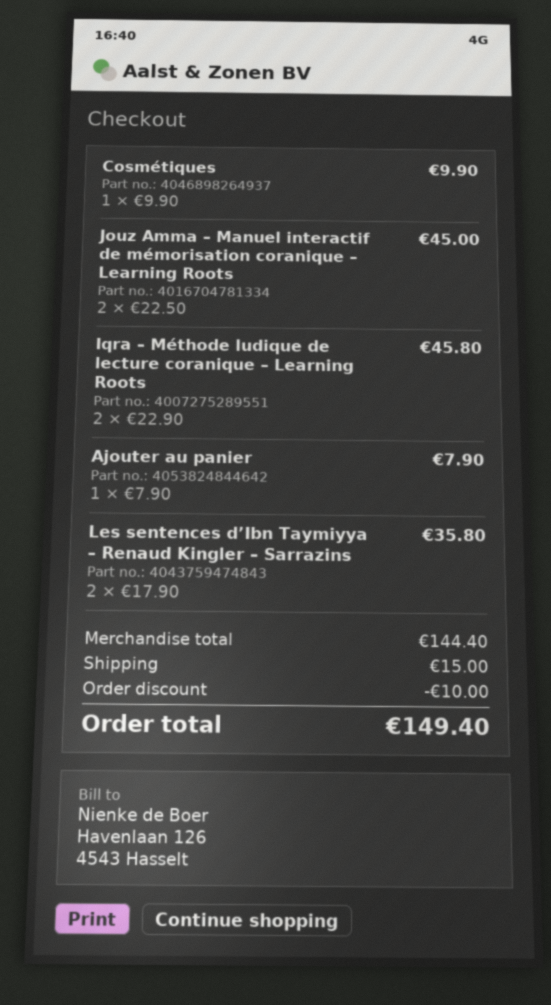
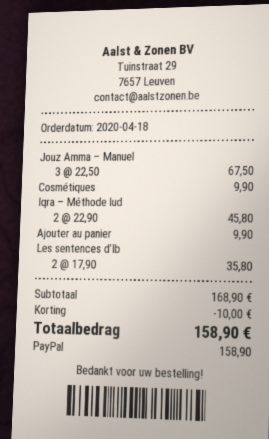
Jouz Amma – Manuel interactif de mémorisation coranique – Learning Roots: 2 x 22.50 = 45.00 -> 3 x 22.50 = 67.50
Ajouter au panier: 1 x 7.90 = 7.90 -> 1 x 9.90 = 9.90
subtotal: 144.40 -> 168.90
shipping: 15.00 -> none
total: 149.40 -> 158.90

